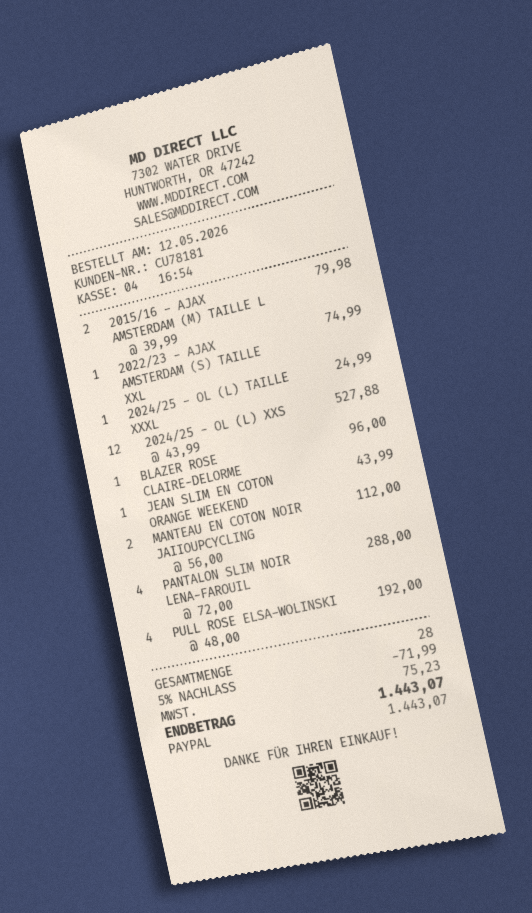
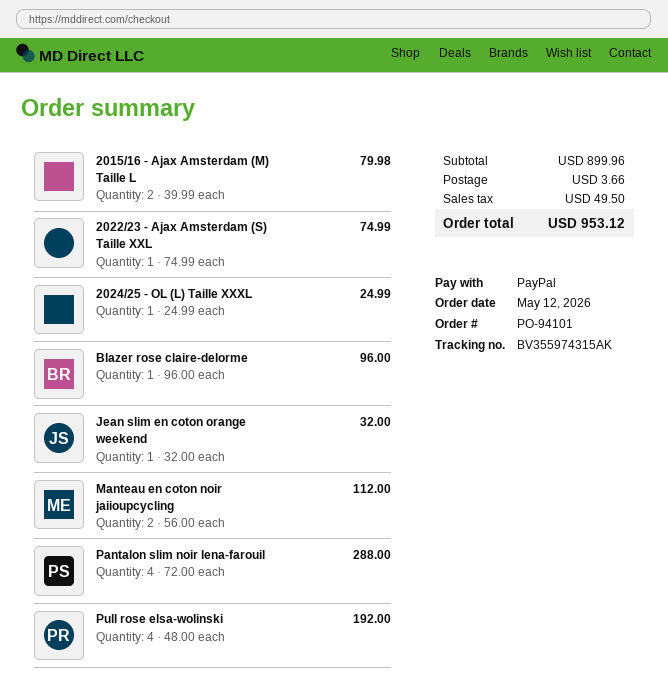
2024/25 - OL (L) XXS: 12 x 43.99 = 527.88 -> none
JEAN SLIM EN COTON ORANGE WEEKEND: 1 x 43.99 = 43.99 -> 1 x 32.00 = 32.00
discount: 5% = 71.99 -> none
shipping: none -> 3.66
tax: 75.23 -> 49.50
total: 1443.07 -> 953.12

